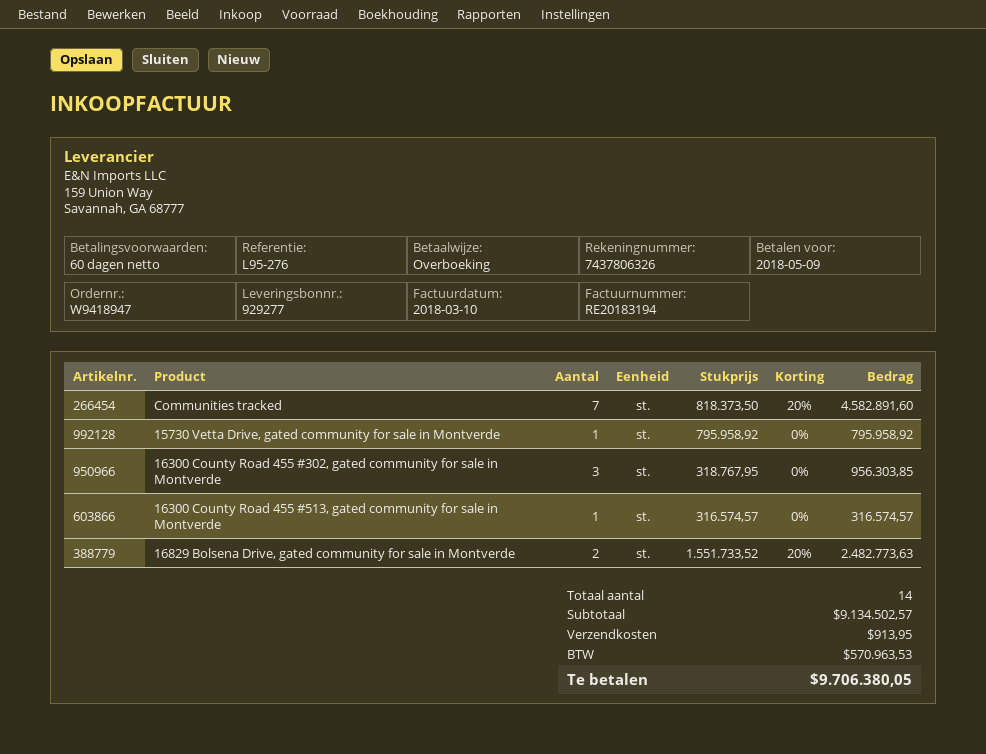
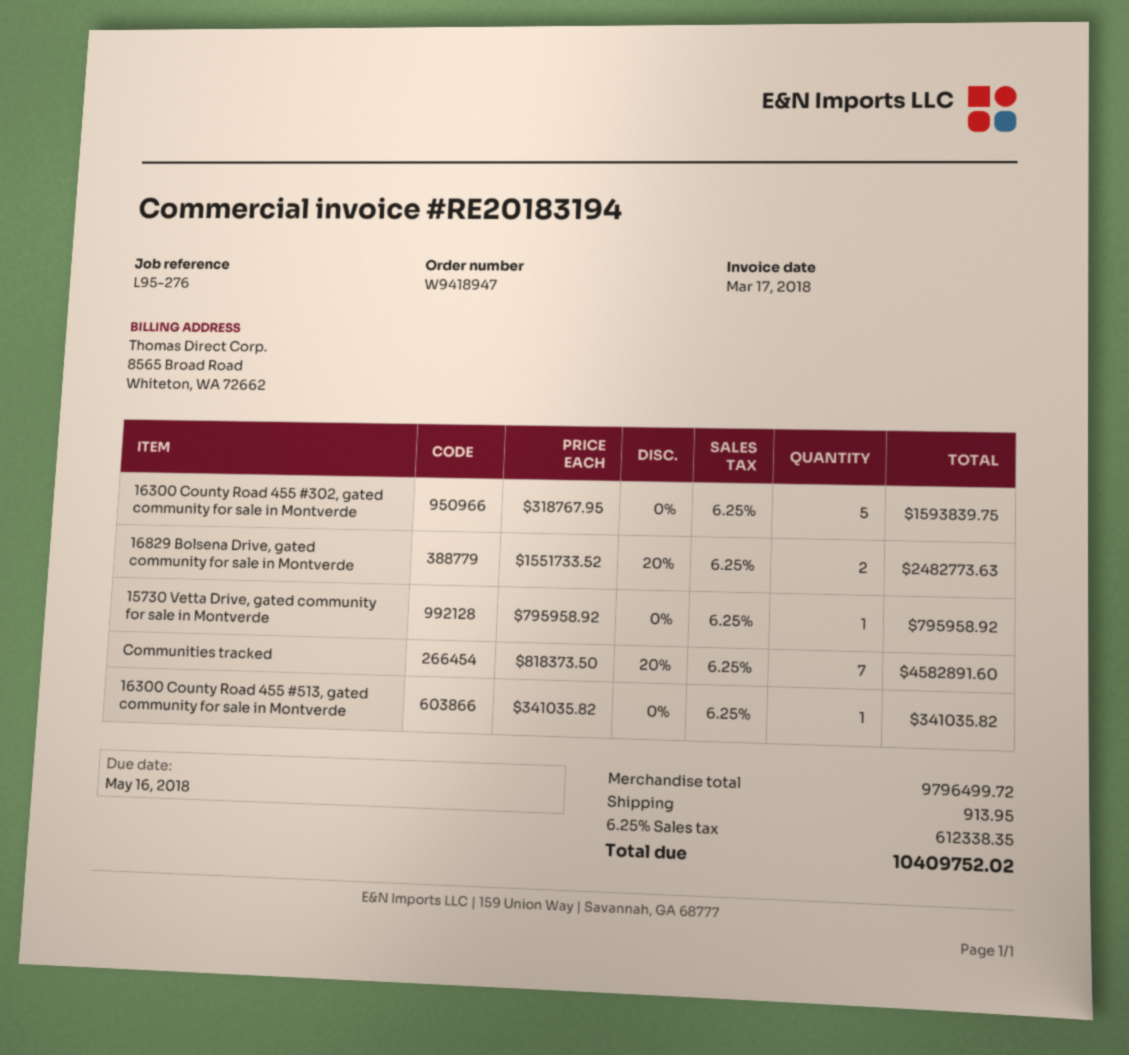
invoice date: 2018-03-10 -> 2018-03-17
due date: 2018-05-09 -> 2018-05-16
16300 County Road 455 #302, gated community for sale in Montverde: 3 x 318767.95 = 956303.85 -> 5 x 318767.95 = 1593839.75
16300 County Road 455 #513, gated community for sale in Montverde: 1 x 316574.57 = 316574.57 -> 1 x 341035.82 = 341035.82
subtotal: 9134502.57 -> 9796499.72
tax: 570963.53 -> 612338.35
total: 9706380.05 -> 10409752.02

